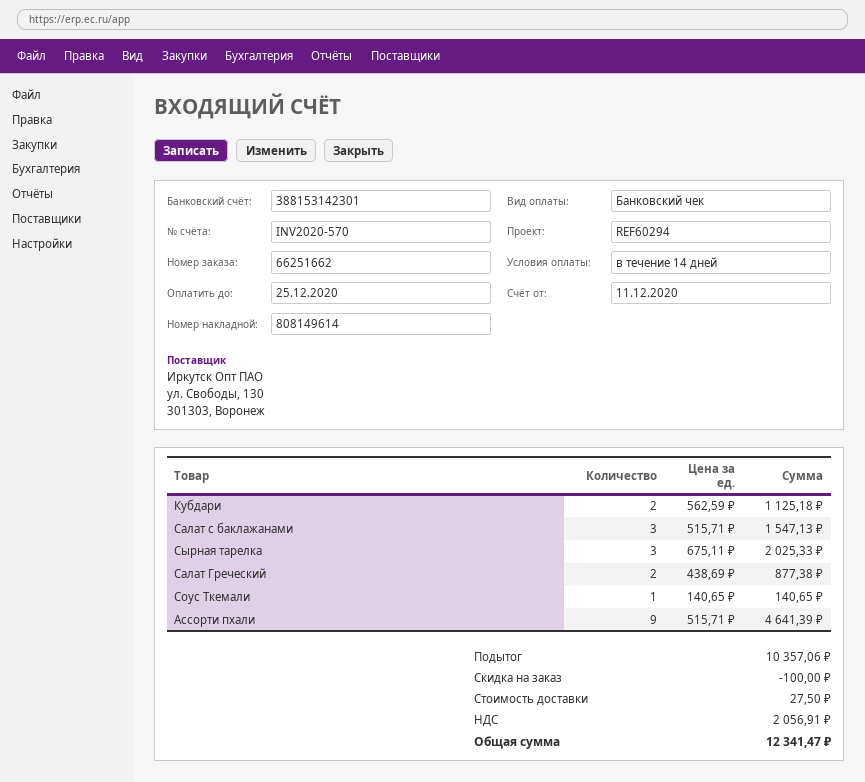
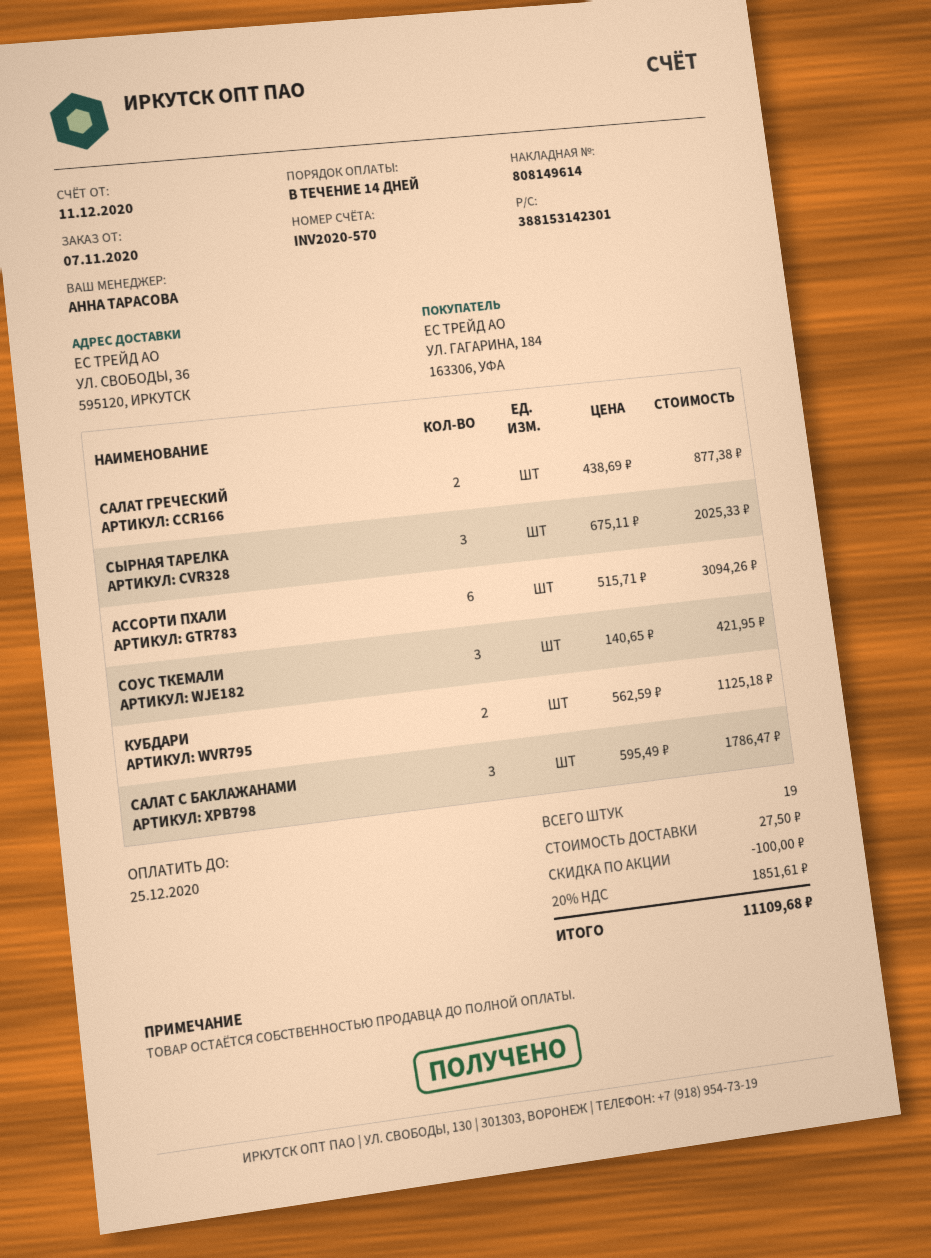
Салат с баклажанами: 3 x 515.71 = 1547.13 -> 3 x 595.49 = 1786.47
Соус Ткемали: 1 x 140.65 = 140.65 -> 3 x 140.65 = 421.95
Ассорти пхали: 9 x 515.71 = 4641.39 -> 6 x 515.71 = 3094.26
tax: 2056.91 -> 1851.61
total: 12341.47 -> 11109.68

